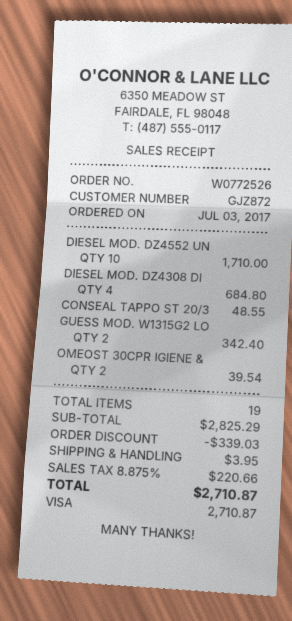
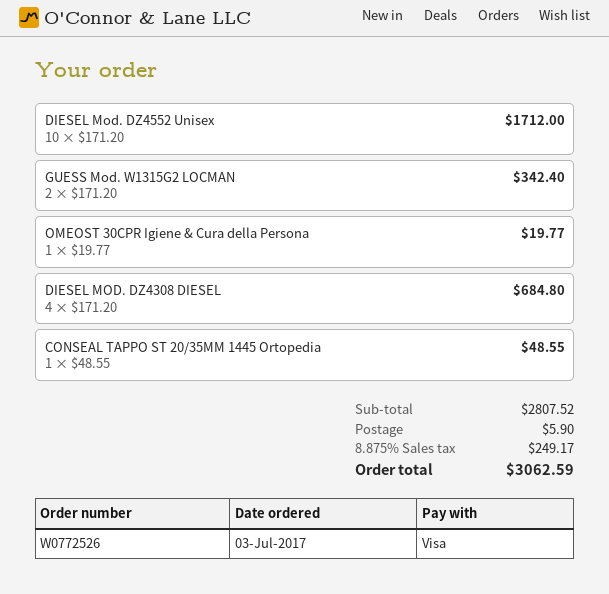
DIESEL MOD. DZ4552 UN: 10 for 1710.00 -> 10 for 1712.00
OMEOST 30CPR IGIENE &: 2 for 39.54 -> 1 for 19.77
subtotal: 2825.29 -> 2807.52
discount: 339.03 -> none
shipping: 3.95 -> 5.90
tax: 8.875% = 220.66 -> 8.875% = 249.17
total: 2710.87 -> 3062.59

